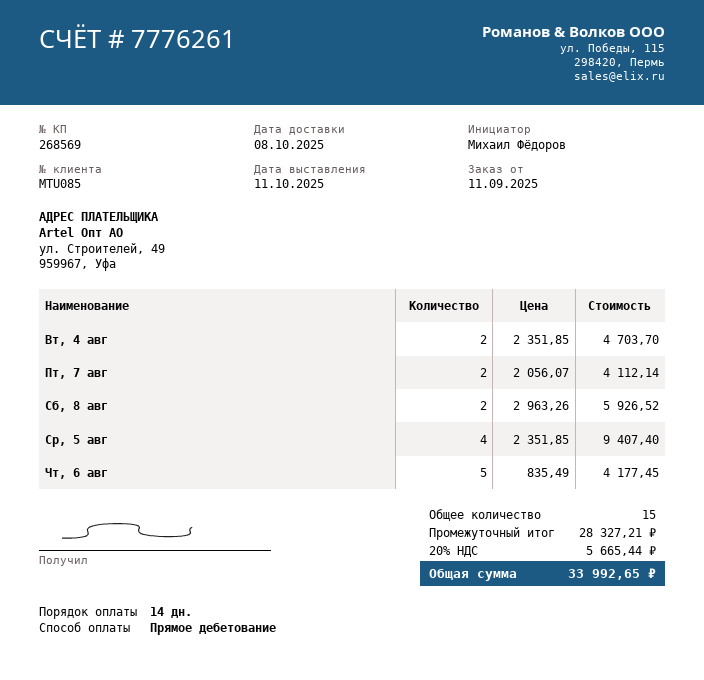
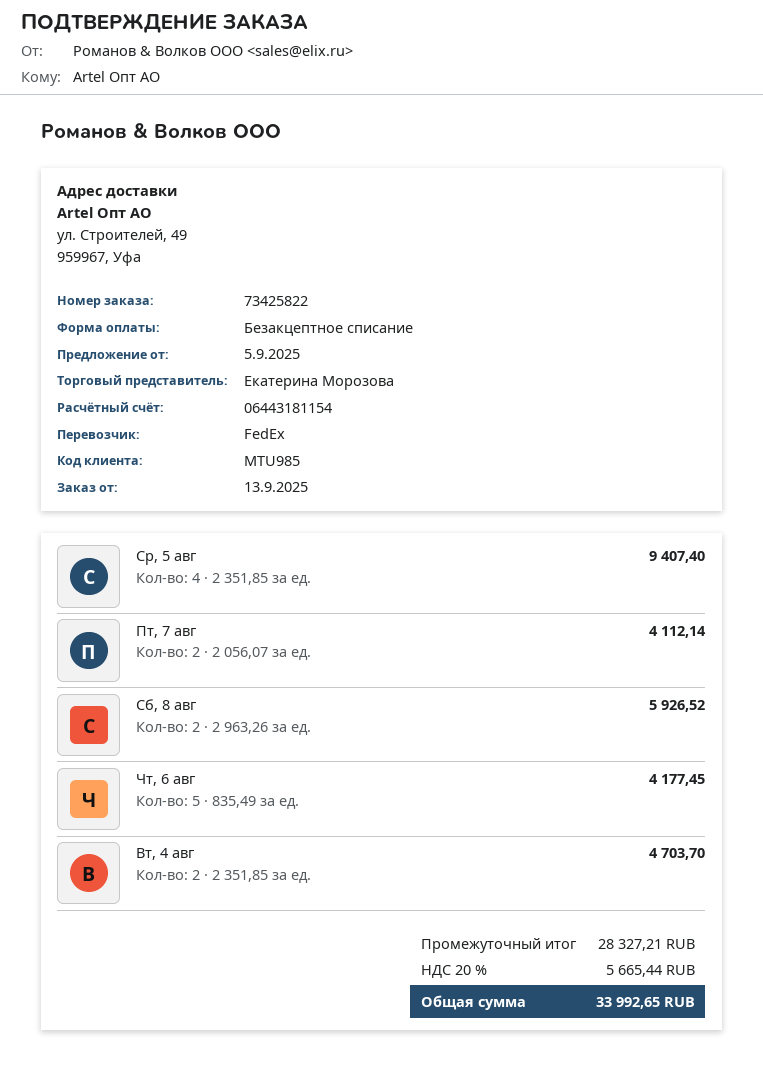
order date: 2025-09-11 -> 2025-09-13
customer number: MTU085 -> MTU985

